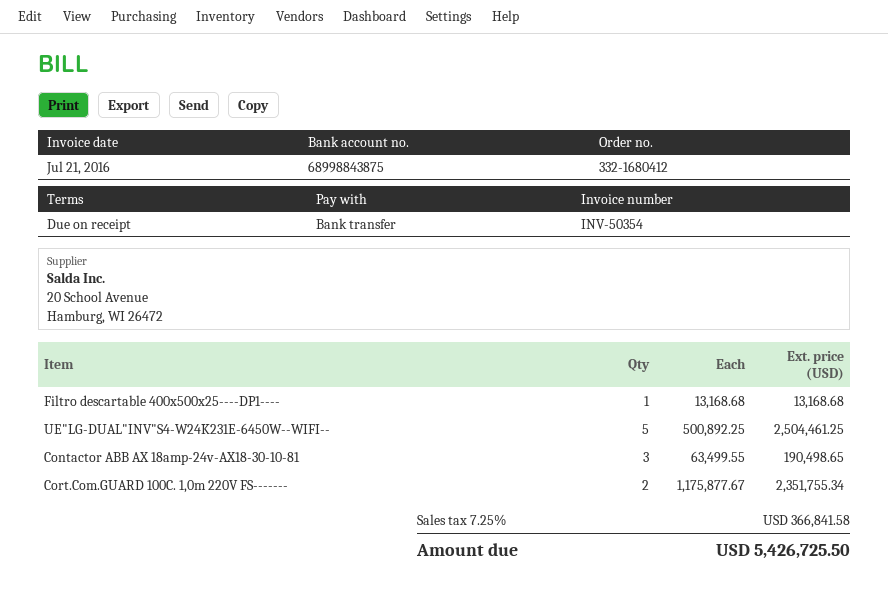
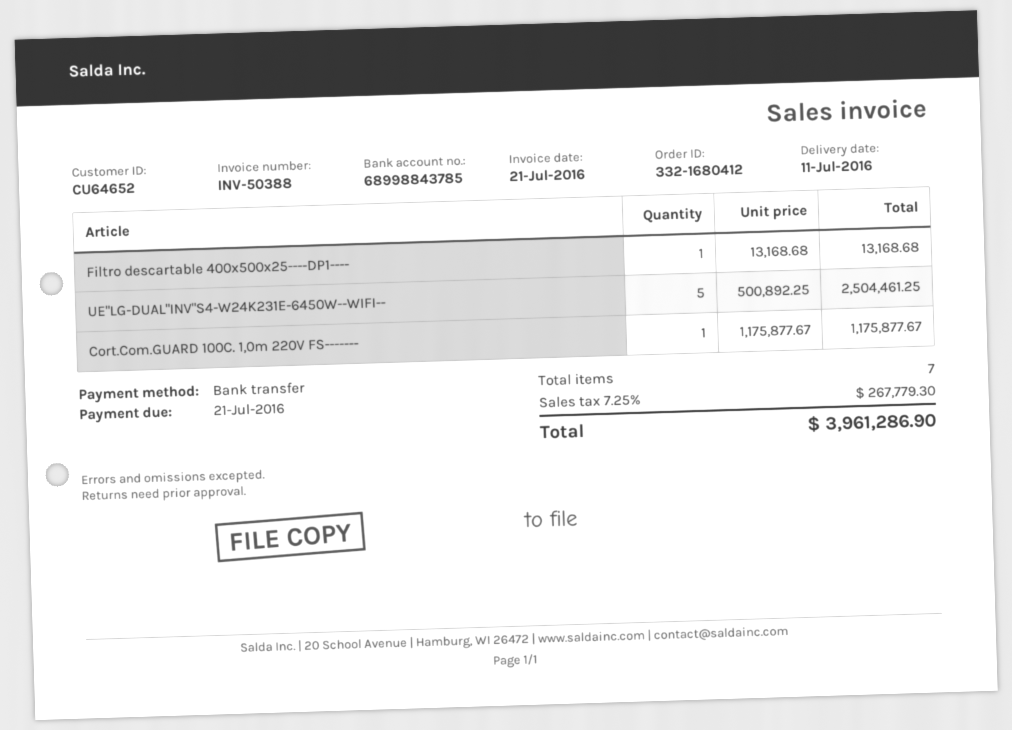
invoice number: INV-50354 -> INV-50388
bank account: 68998843875 -> 68998843785
Contactor ABB AX 18amp-24v-AX18-30-10-81: 3 x 63499.55 = 190498.65 -> none
Cort.Com.GUARD 100C. 1,0m 220V FS-------: 2 x 1175877.67 = 2351755.34 -> 1 x 1175877.67 = 1175877.67
tax: 7.25% = 366841.58 -> 7.25% = 267779.30
total: 5426725.50 -> 3961286.90

